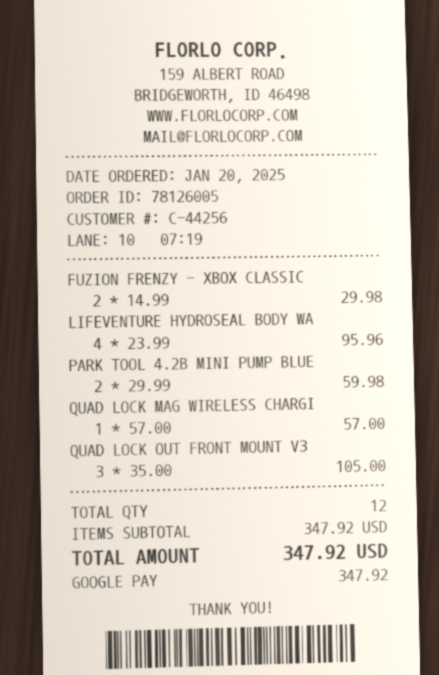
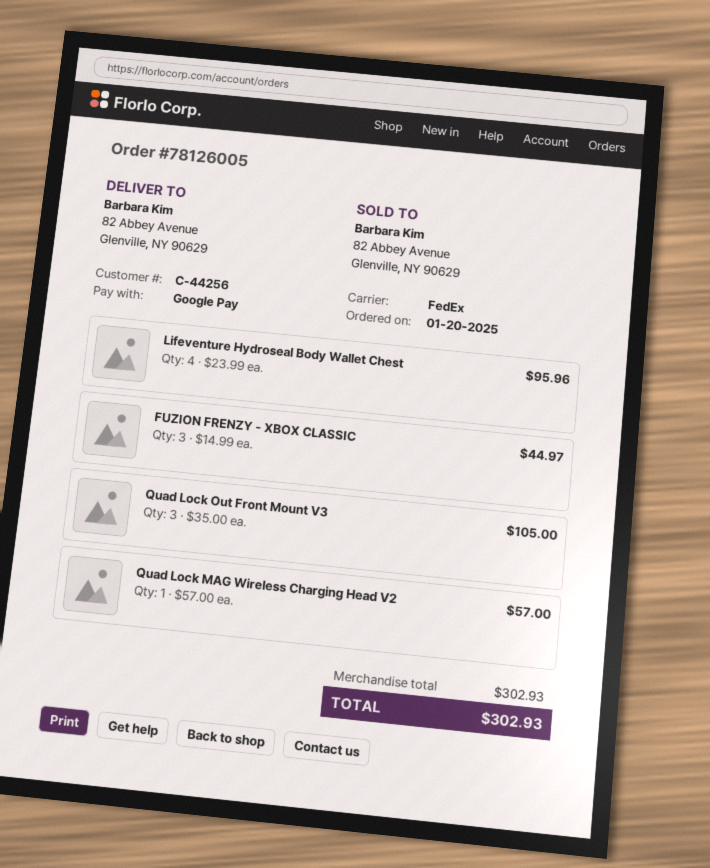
FUZION FRENZY - XBOX CLASSIC: 2 x 14.99 = 29.98 -> 3 x 14.99 = 44.97
PARK TOOL 4.2B MINI PUMP BLUE: 2 x 29.99 = 59.98 -> none
subtotal: 347.92 -> 302.93
total: 347.92 -> 302.93

